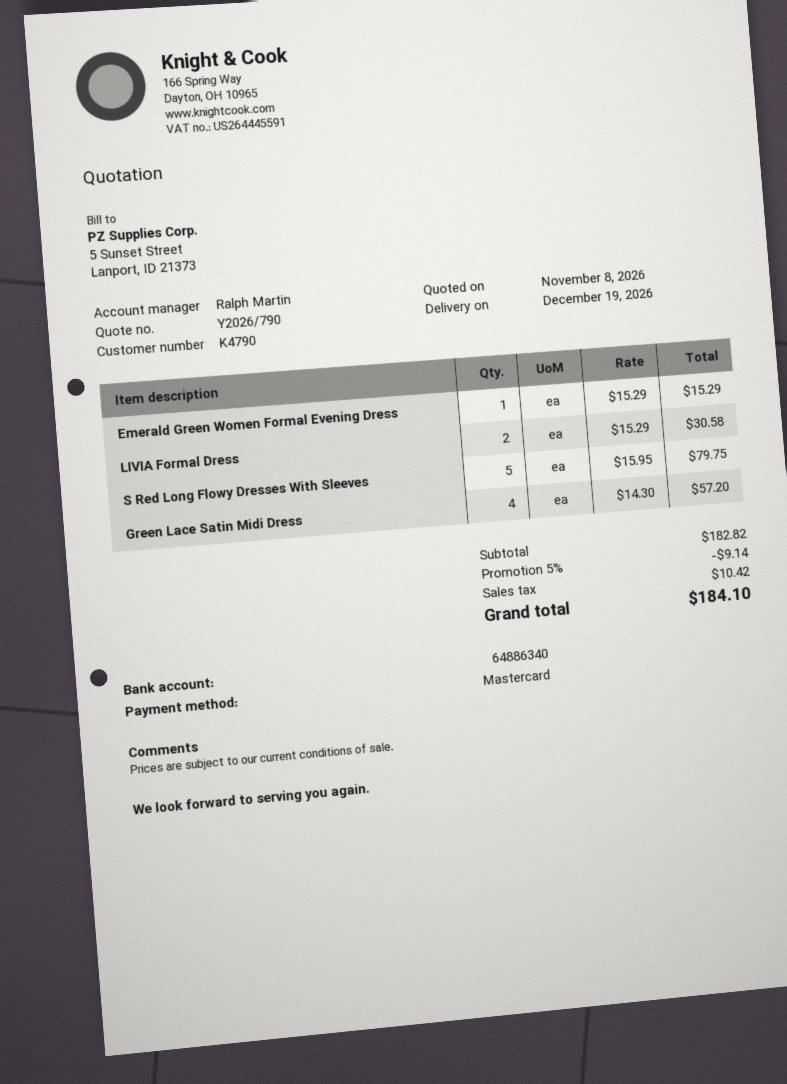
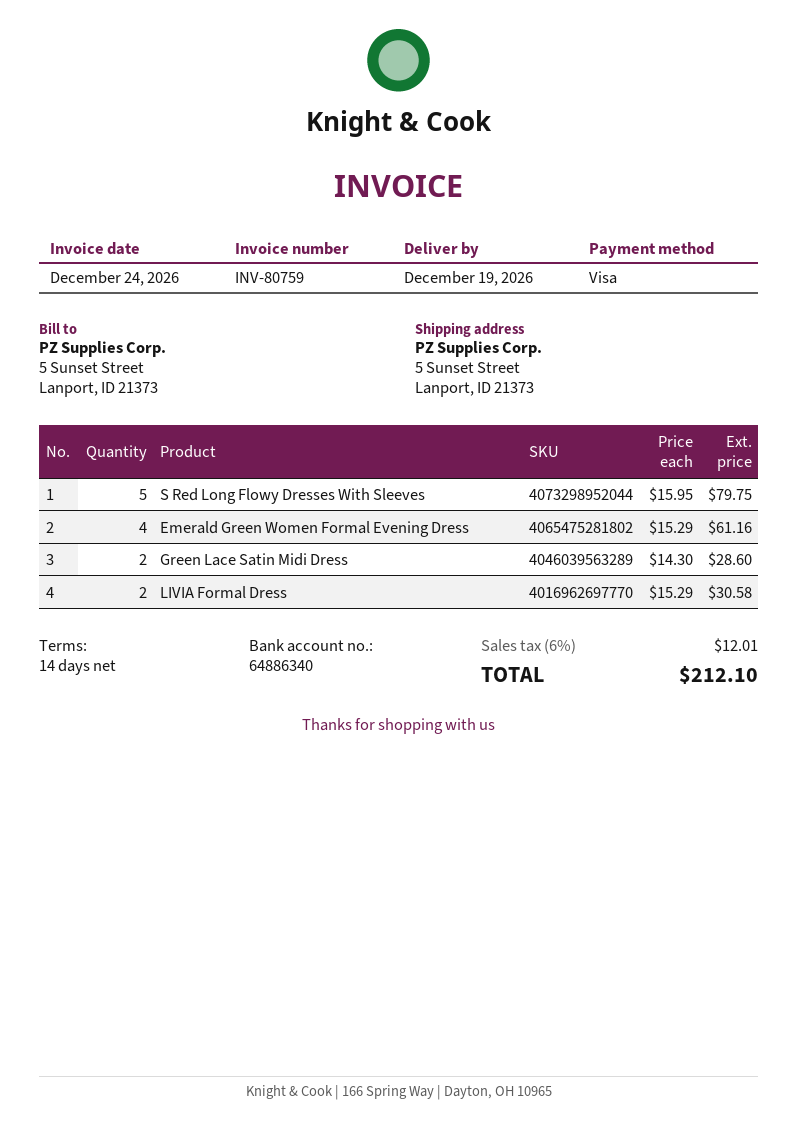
payment method: Mastercard -> Visa
Emerald Green Women Formal Evening Dress: 1 x 15.29 = 15.29 -> 4 x 15.29 = 61.16
Green Lace Satin Midi Dress: 4 x 14.30 = 57.20 -> 2 x 14.30 = 28.60
discount: 5% = 9.14 -> none
tax: 10.42 -> 12.01
total: 184.10 -> 212.10

